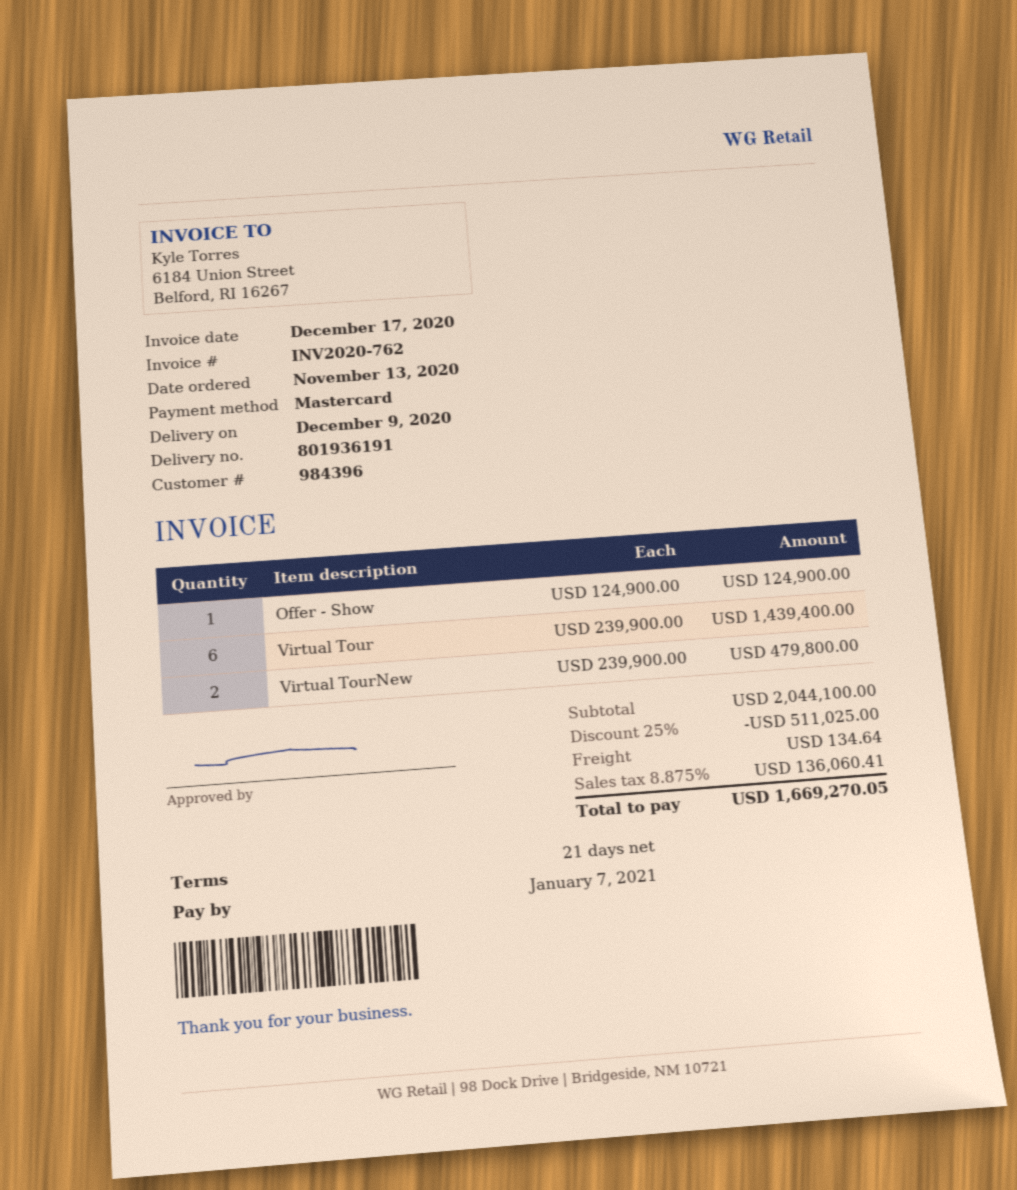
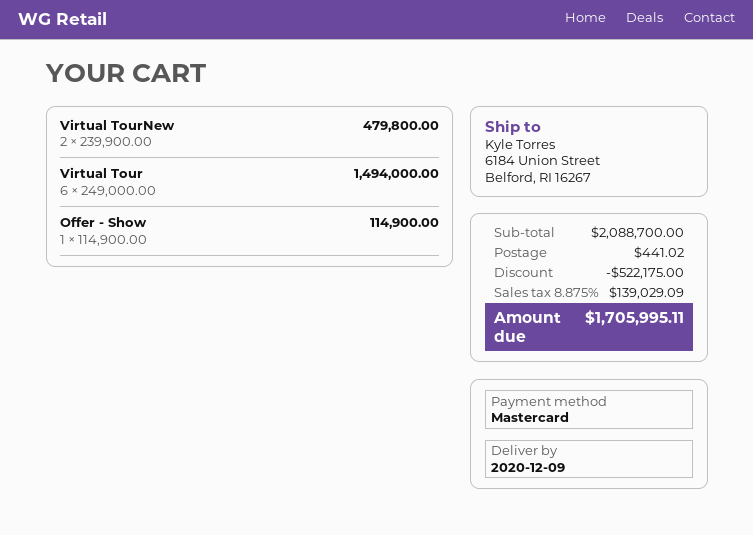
Offer - Show: 1 x 124900.00 = 124900.00 -> 1 x 114900.00 = 114900.00
Virtual Tour: 6 x 239900.00 = 1439400.00 -> 6 x 249000.00 = 1494000.00
subtotal: 2044100.00 -> 2088700.00
discount: 511025.00 -> 522175.00
shipping: 134.64 -> 441.02
tax: 8.875% = 136060.41 -> 8.875% = 139029.09
total: 1669270.05 -> 1705995.11

